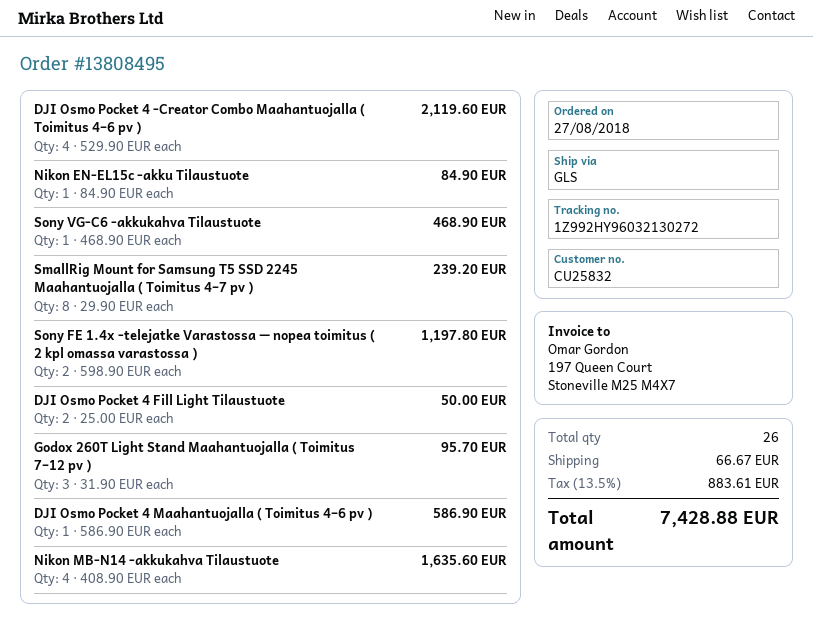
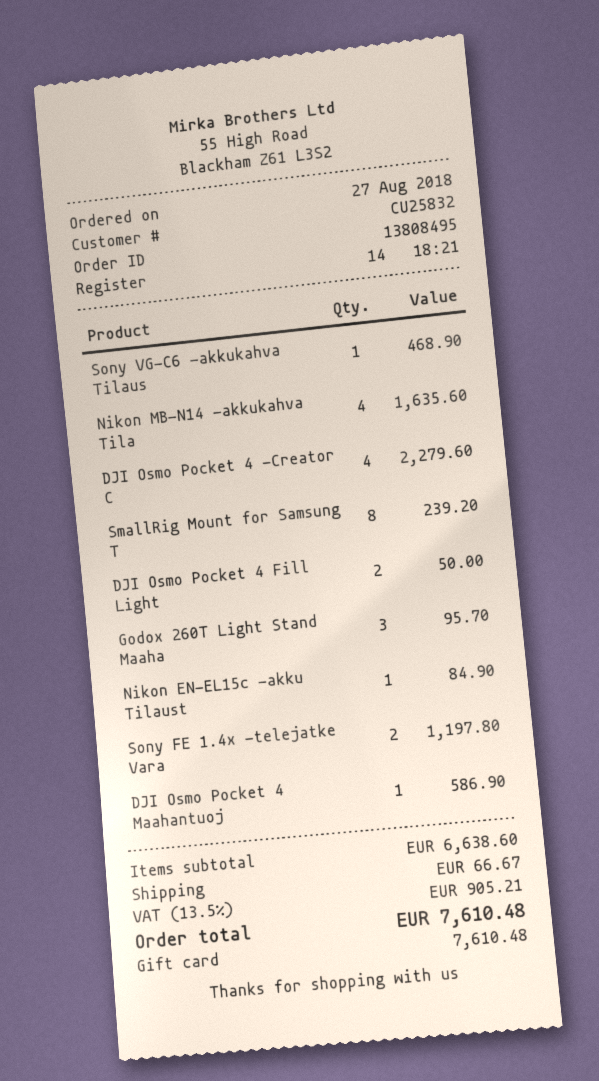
DJI Osmo Pocket 4 -Creator Combo Maahantuojalla ( Toimitus 4–6 pv ): 4 for 2119.60 -> 4 for 2279.60
tax: 13.5% = 883.61 -> 13.5% = 905.21
total: 7428.88 -> 7610.48

